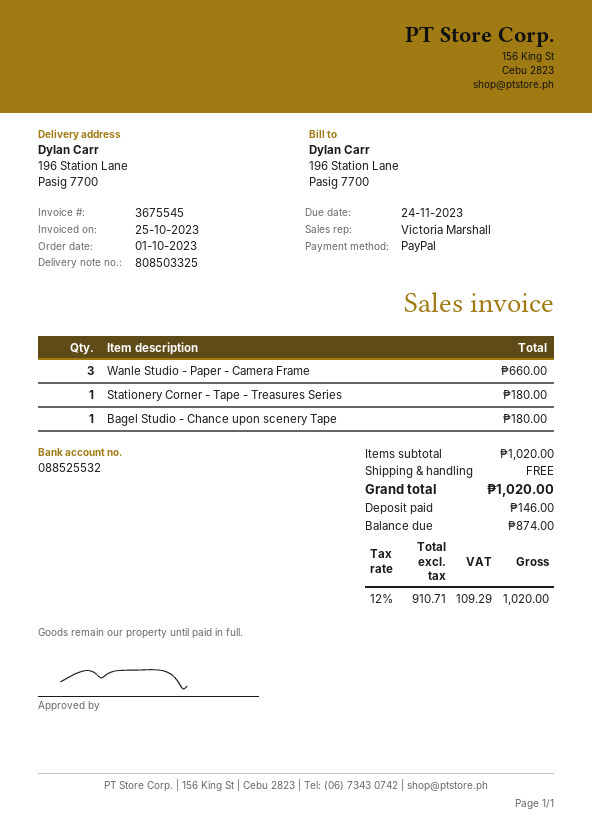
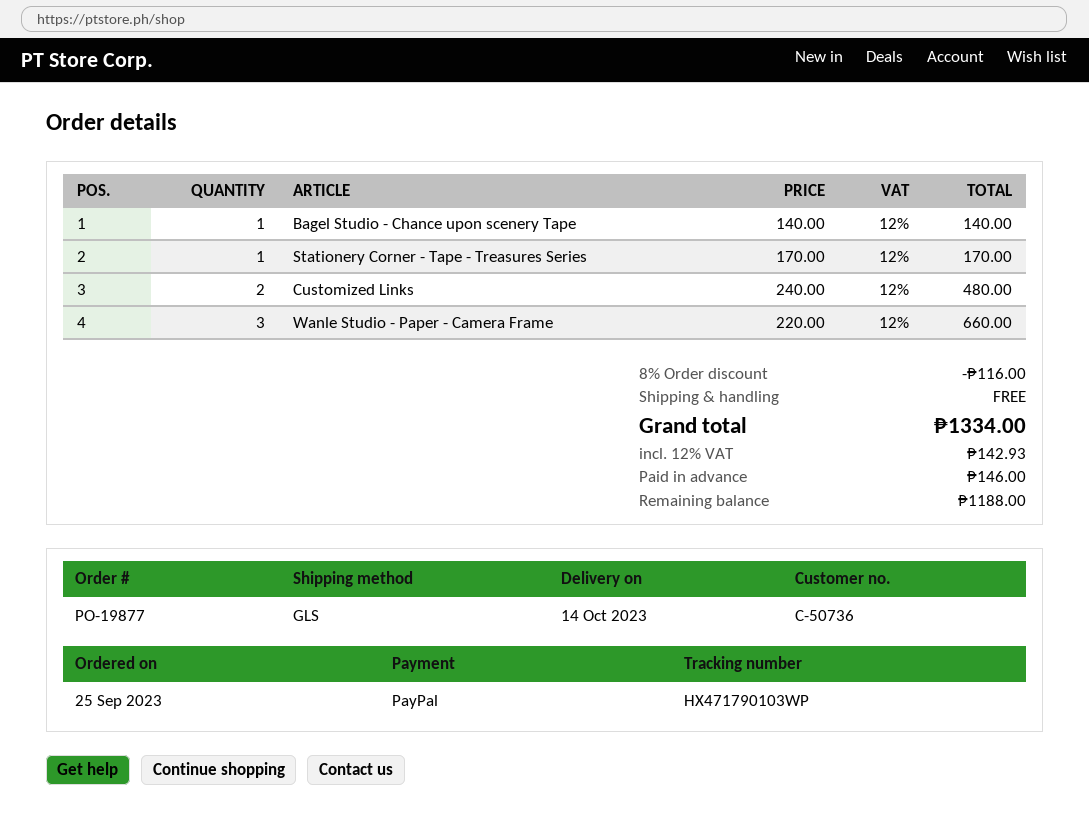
order date: 2023-10-01 -> 2023-09-25
Stationery Corner - Tape - Treasures Series: 1 for 180.00 -> 1 for 170.00
Bagel Studio - Chance upon scenery Tape: 1 for 180.00 -> 1 for 140.00
Customized Links: none -> 2 for 480.00
discount: none -> 8% = 116.00
tax: 12% = 109.29 -> 12% = 142.93
total: 1020.00 -> 1334.00
balance: 874.00 -> 1188.00

